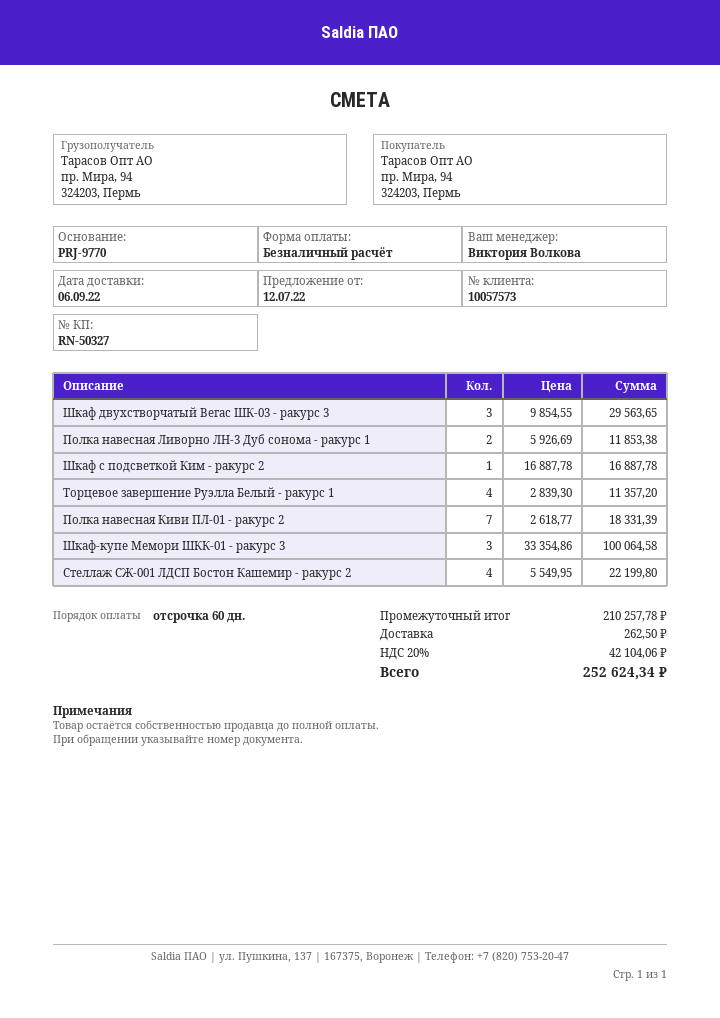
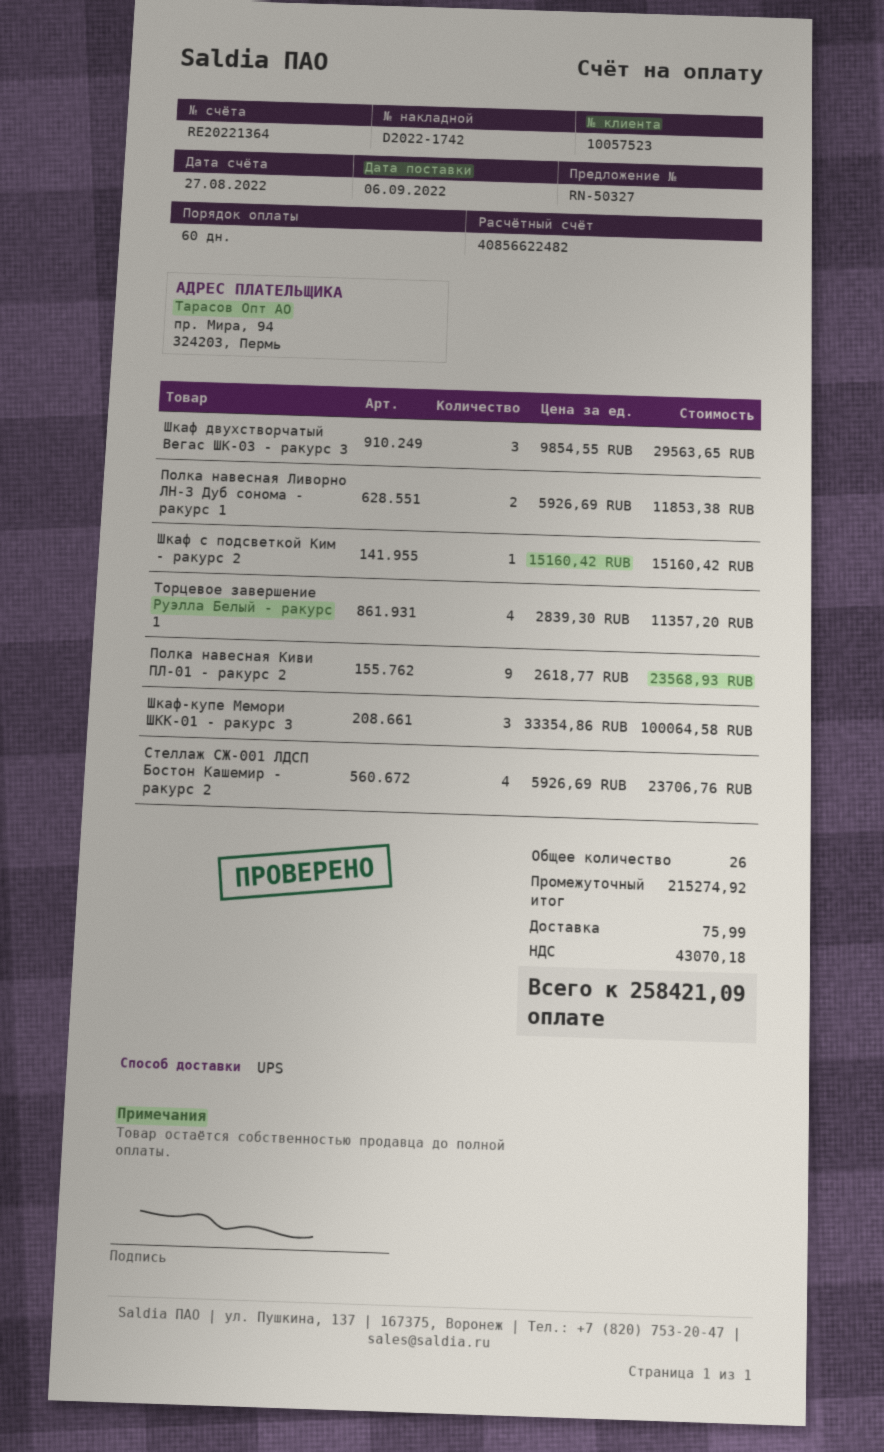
customer number: 10057573 -> 10057523
Шкаф с подсветкой Ким - ракурс 2: 1 x 16887.78 = 16887.78 -> 1 x 15160.42 = 15160.42
Полка навесная Киви ПЛ-01 - ракурс 2: 7 x 2618.77 = 18331.39 -> 9 x 2618.77 = 23568.93
Стеллаж СЖ-001 ЛДСП Бостон Кашемир - ракурс 2: 4 x 5549.95 = 22199.80 -> 4 x 5926.69 = 23706.76
subtotal: 210257.78 -> 215274.92
shipping: 262.50 -> 75.99
tax: 42104.06 -> 43070.18
total: 252624.34 -> 258421.09

